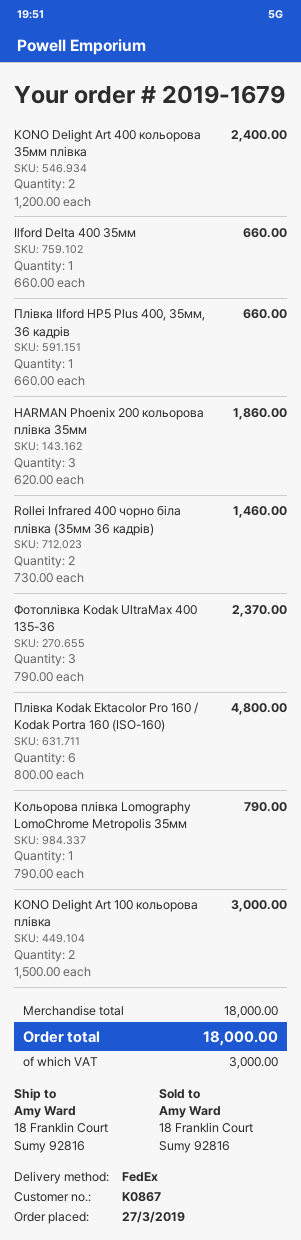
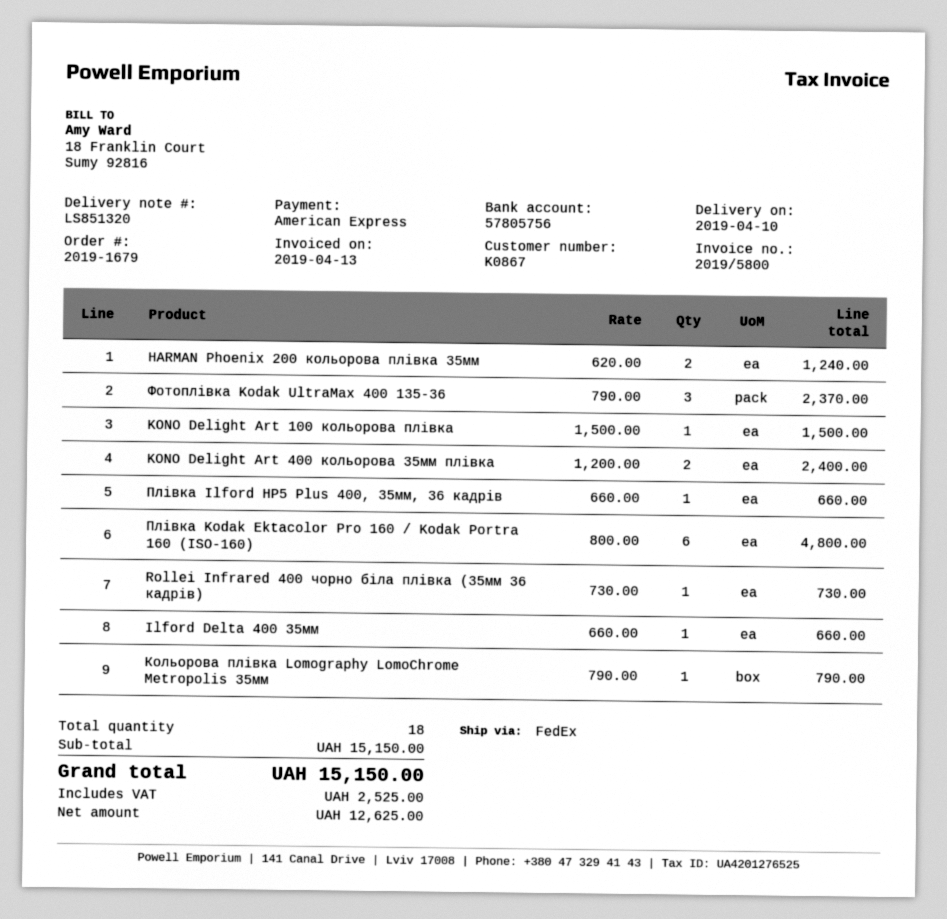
HARMAN Phoenix 200 кольорова плівка 35мм: 3 x 620.00 = 1860.00 -> 2 x 620.00 = 1240.00
Rollei Infrared 400 чорно біла плівка (35мм 36 кадрів): 2 x 730.00 = 1460.00 -> 1 x 730.00 = 730.00
KONO Delight Art 100 кольорова плівка: 2 x 1500.00 = 3000.00 -> 1 x 1500.00 = 1500.00
subtotal: 18000.00 -> 15150.00
tax: 3000.00 -> 2525.00
total: 18000.00 -> 15150.00

